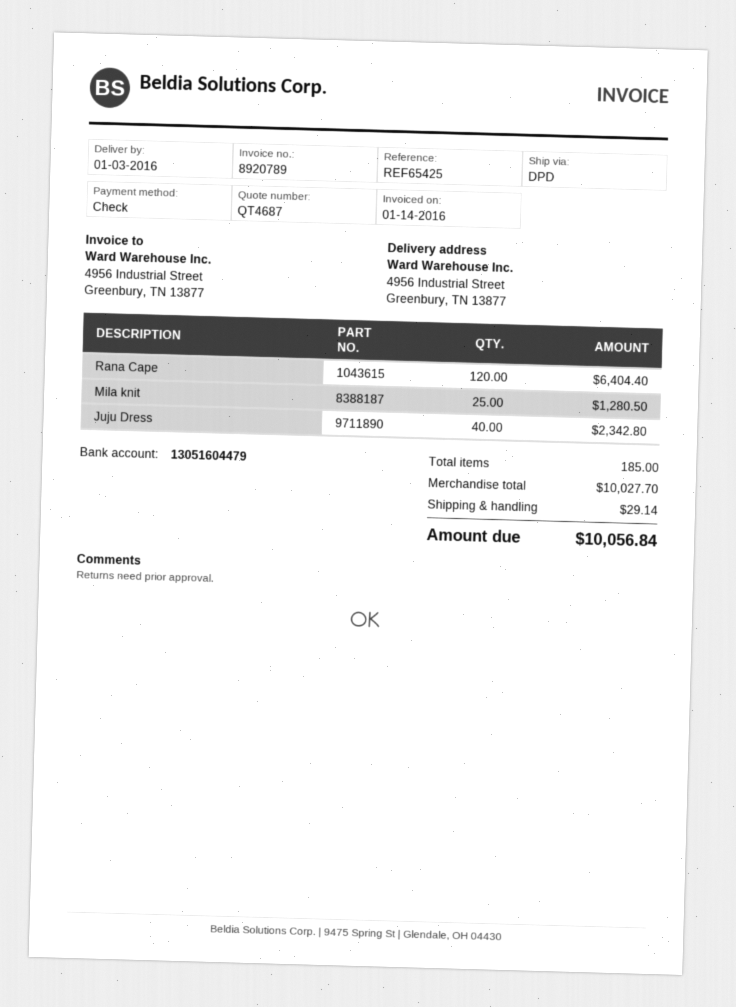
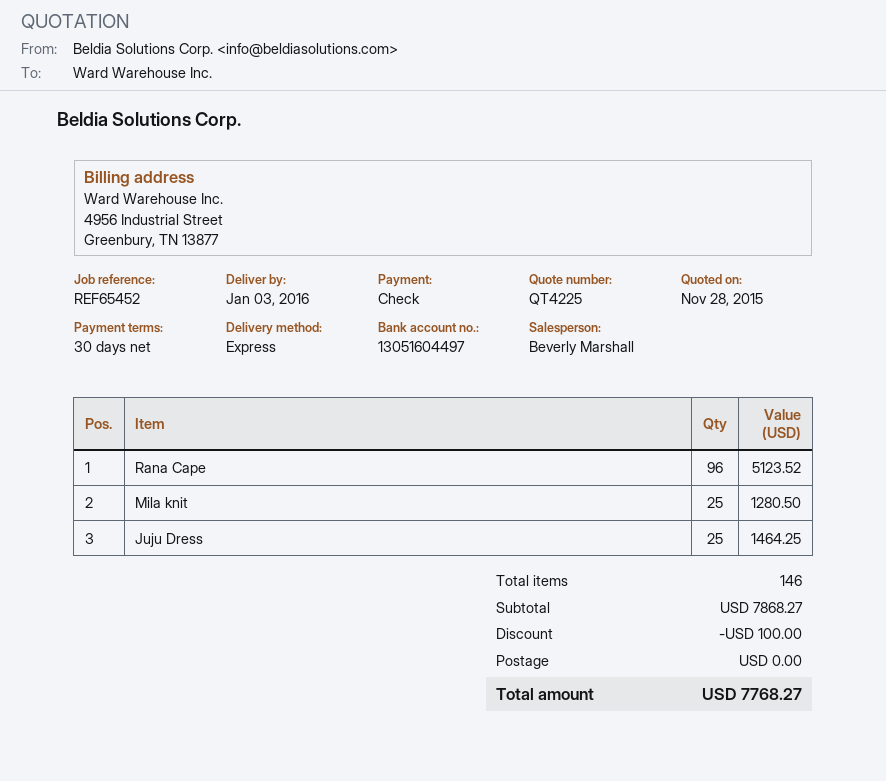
quote number: QT4687 -> QT4225
reference: REF65425 -> REF65452
bank account: 13051604479 -> 13051604497
shipping method: DPD -> express
Rana Cape: 120 for 6404.40 -> 96 for 5123.52
Juju Dress: 40 for 2342.80 -> 25 for 1464.25
total quantity: 185 -> 146
subtotal: 10027.70 -> 7868.27
discount: none -> 100.00
shipping: 29.14 -> 0.00
total: 10056.84 -> 7768.27

